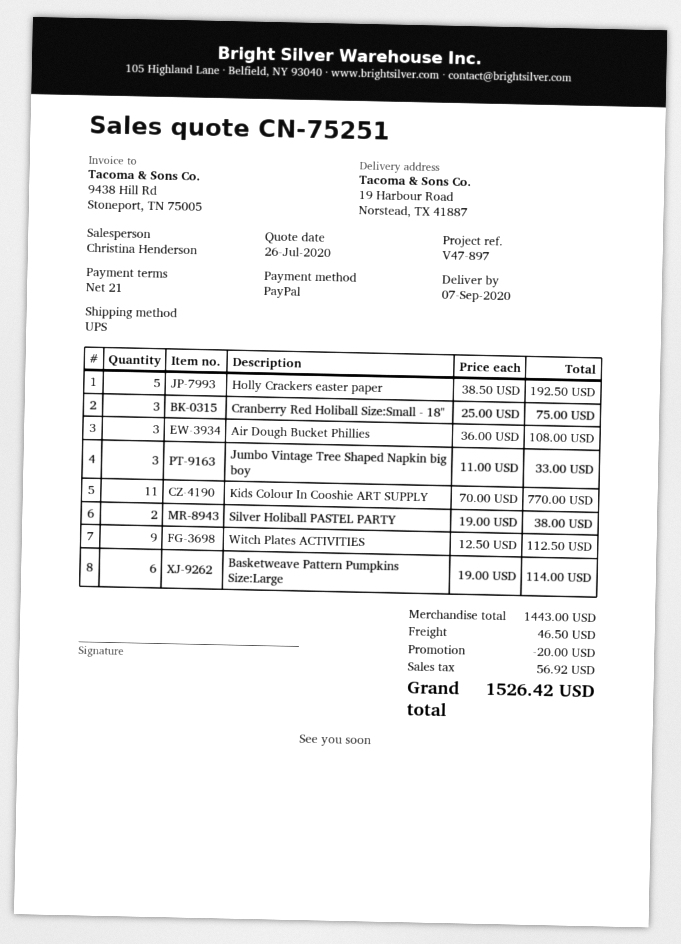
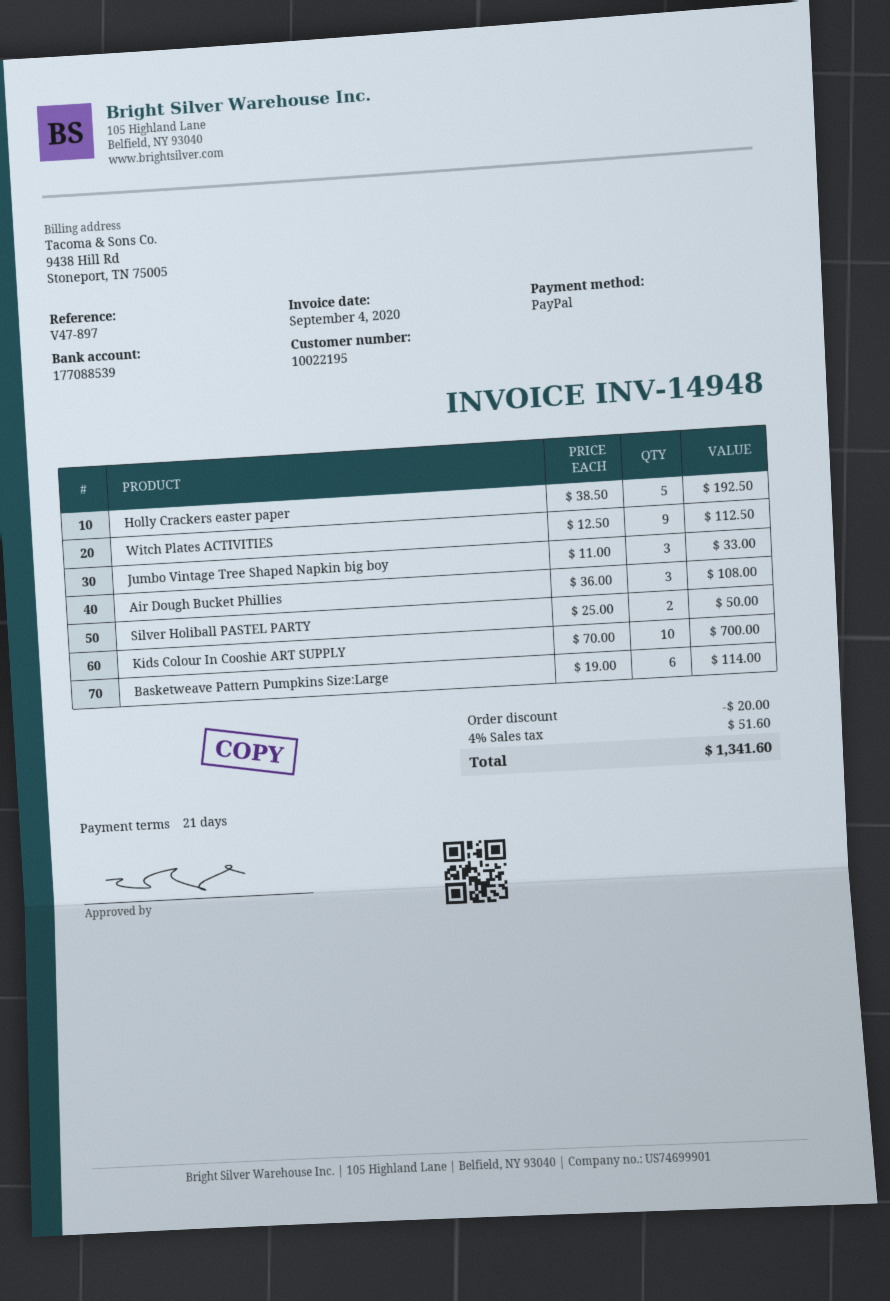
Cranberry Red Holiball Size:Small - 18": 3 x 25.00 = 75.00 -> none
Kids Colour In Cooshie ART SUPPLY: 11 x 70.00 = 770.00 -> 10 x 70.00 = 700.00
Silver Holiball PASTEL PARTY: 2 x 19.00 = 38.00 -> 2 x 25.00 = 50.00
shipping: 46.50 -> none
tax: 56.92 -> 51.60
total: 1526.42 -> 1341.60

